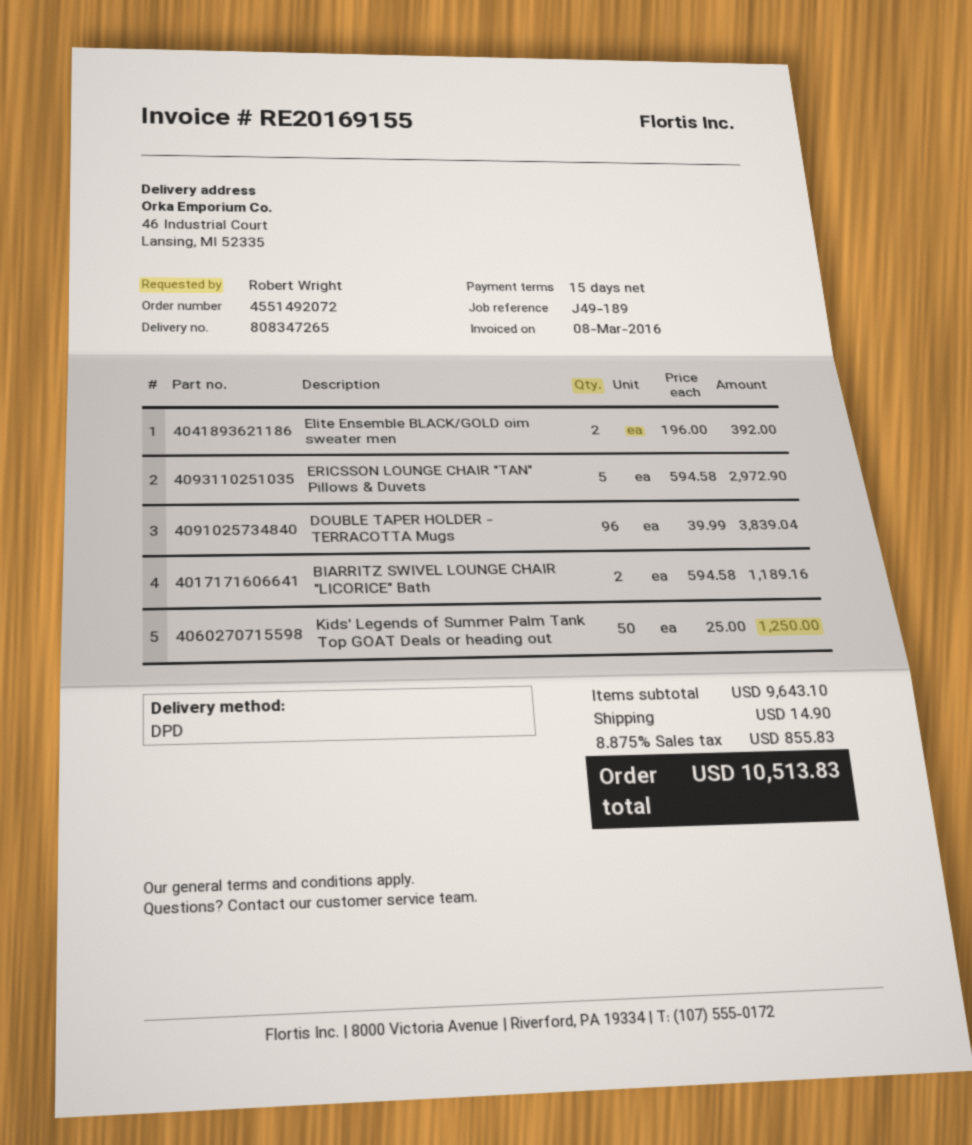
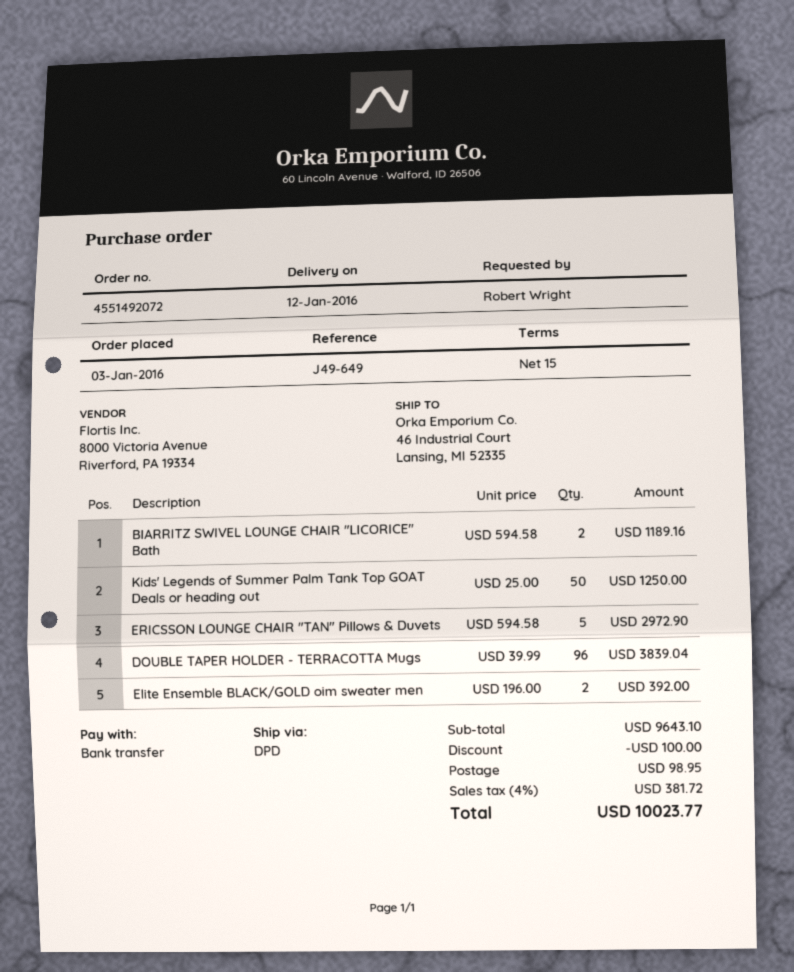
reference: J49-189 -> J49-649
discount: none -> 100.00
shipping: 14.90 -> 98.95
tax: 8.875% = 855.83 -> 4% = 381.72
total: 10513.83 -> 10023.77

